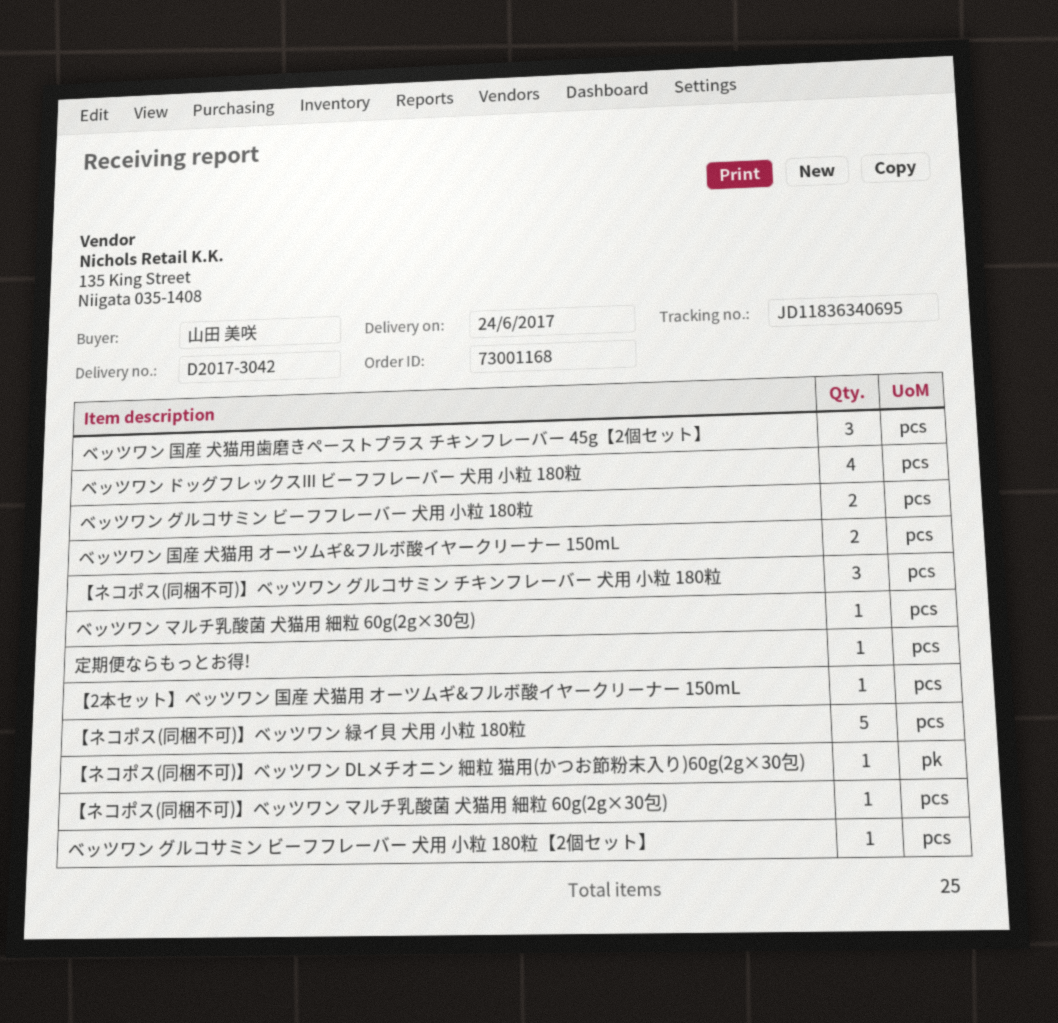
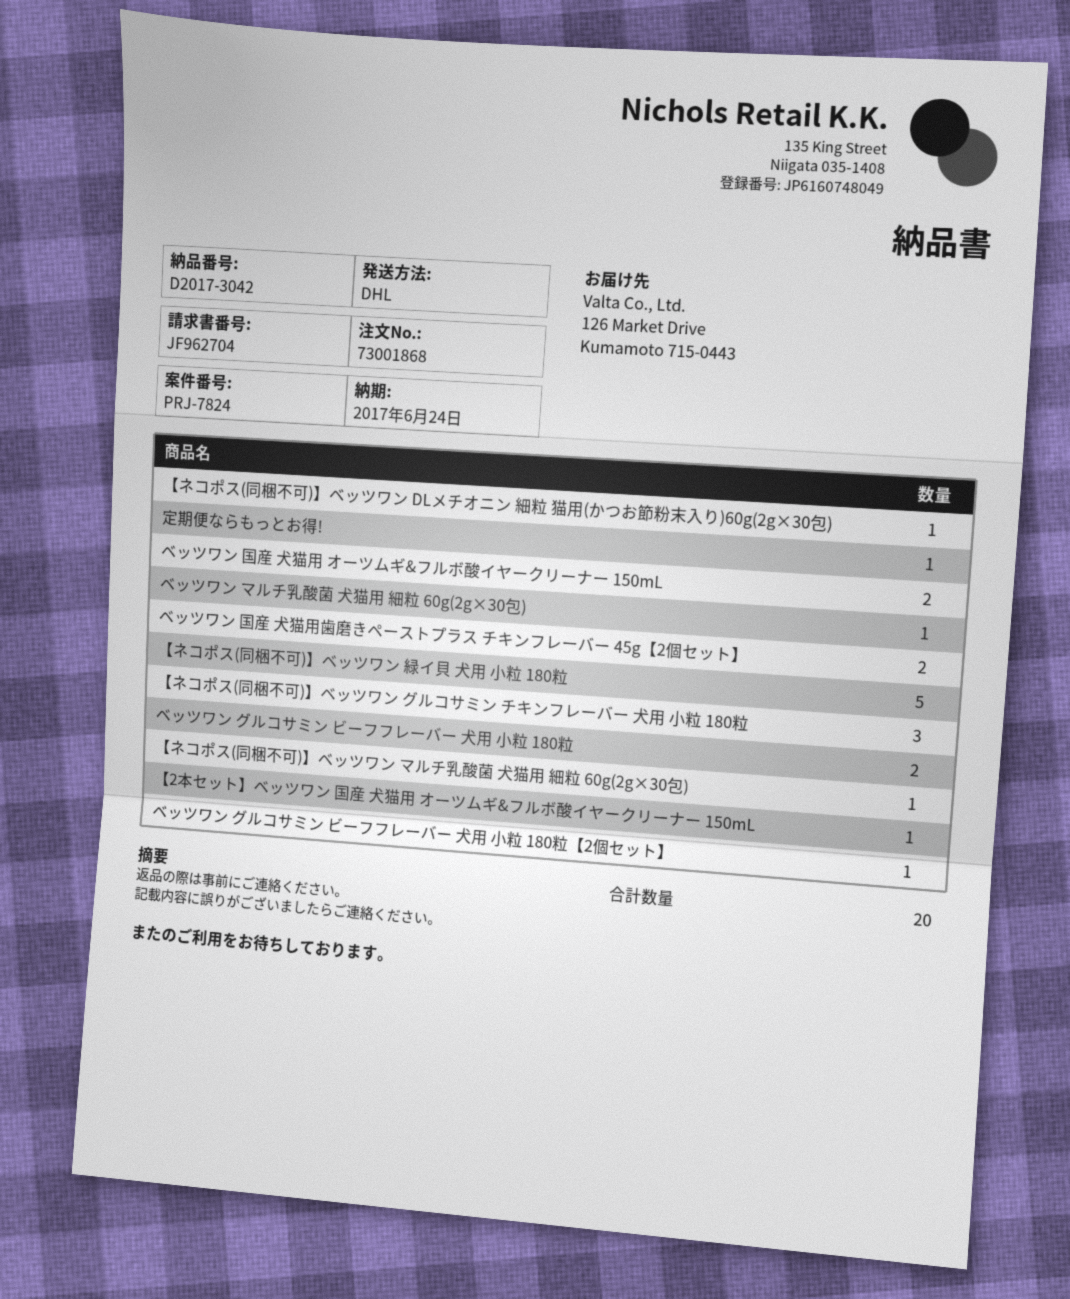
order number: 73001168 -> 73001868
ベッツワン 国産 犬猫用歯磨きペーストプラス チキンフレーバー 45g【2個セット】: 3 -> 2
ベッツワン ドッグフレックスIII ビーフフレーバー 犬用 小粒 180粒: 4 -> none
total quantity: 25 -> 20

